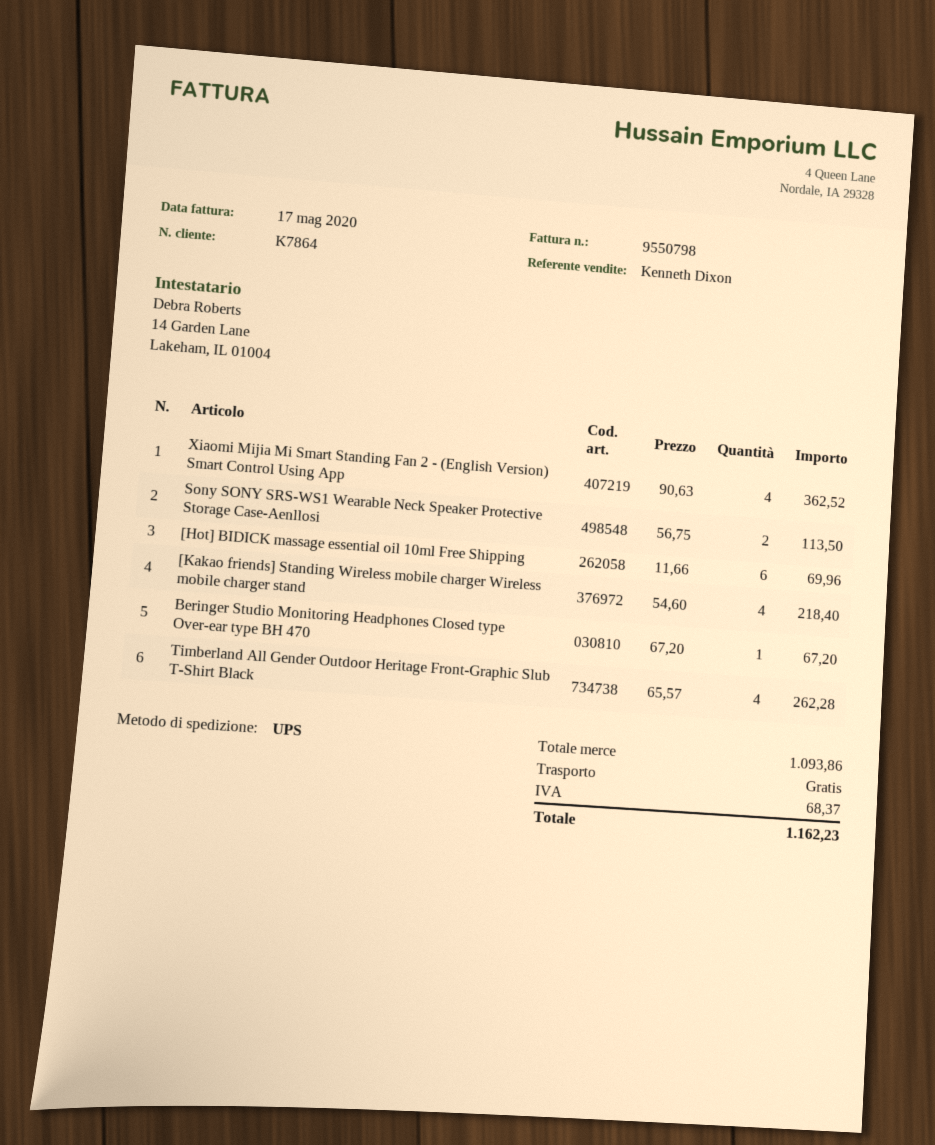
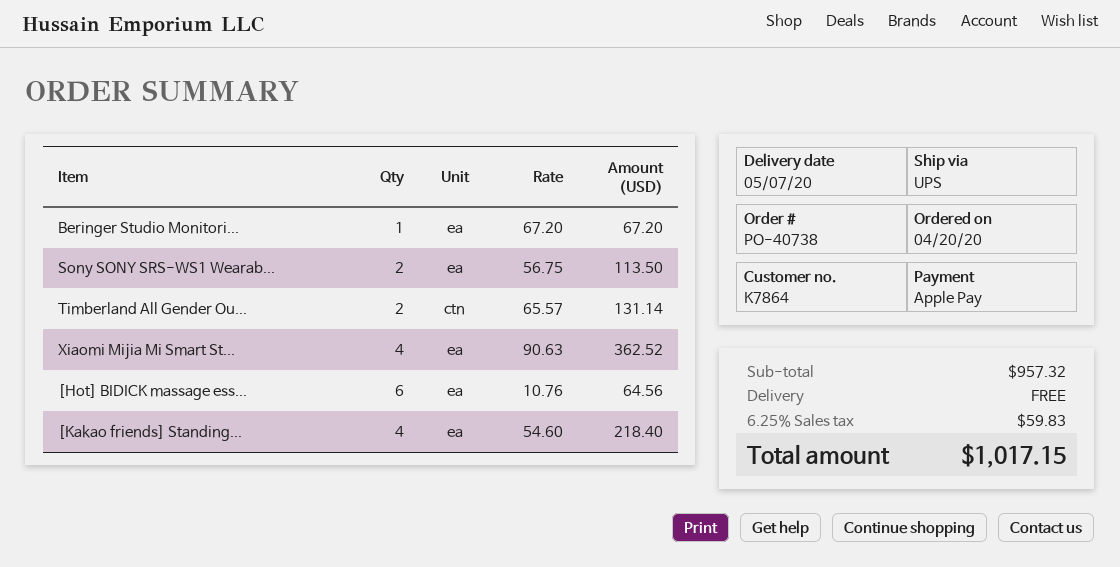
[Hot] BIDICK massage essential oil 10ml Free Shipping: 6 x 11.66 = 69.96 -> 6 x 10.76 = 64.56
Timberland All Gender Outdoor Heritage Front-Graphic Slub T-Shirt Black: 4 x 65.57 = 262.28 -> 2 x 65.57 = 131.14
subtotal: 1093.86 -> 957.32
tax: 68.37 -> 59.83
total: 1162.23 -> 1017.15

